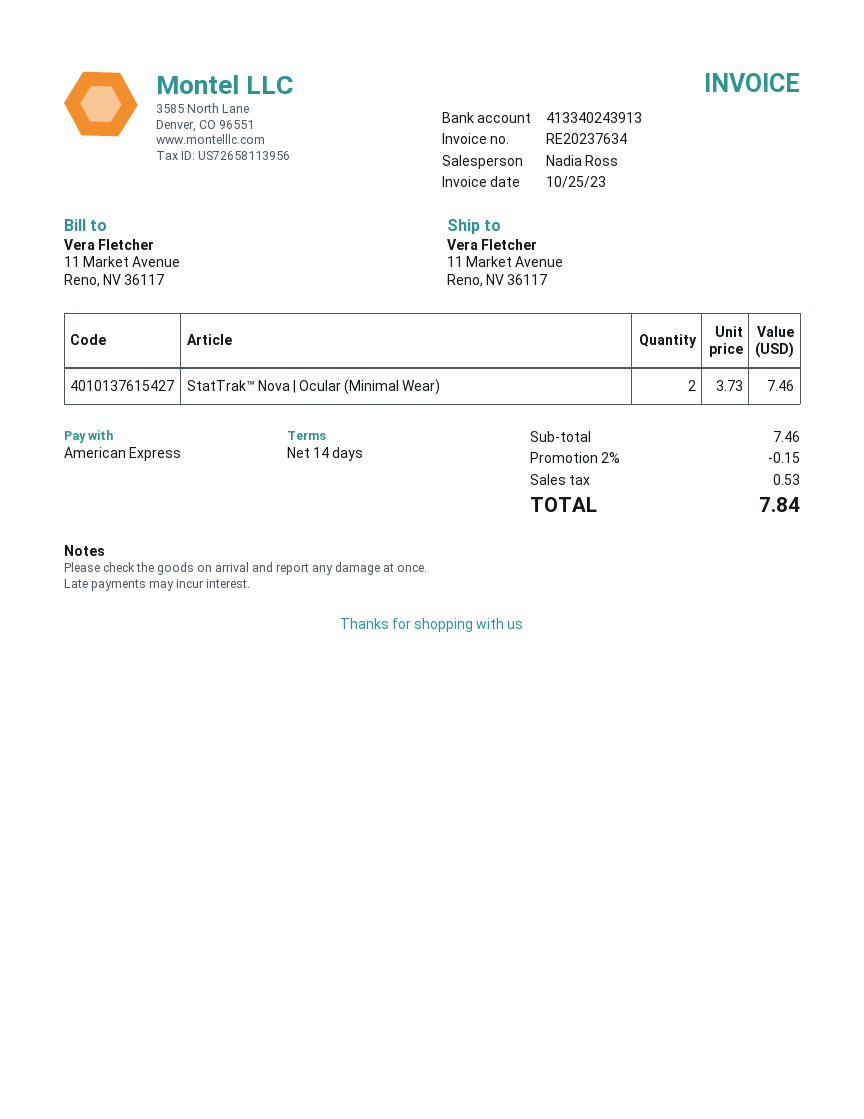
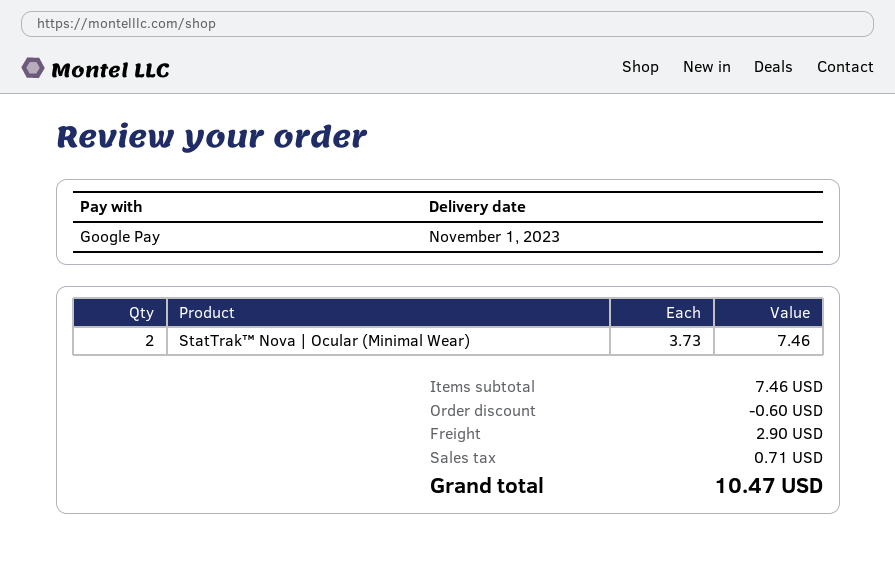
payment method: American Express -> Google Pay
discount: 0.15 -> 0.60
shipping: none -> 2.90
tax: 0.53 -> 0.71
total: 7.84 -> 10.47

